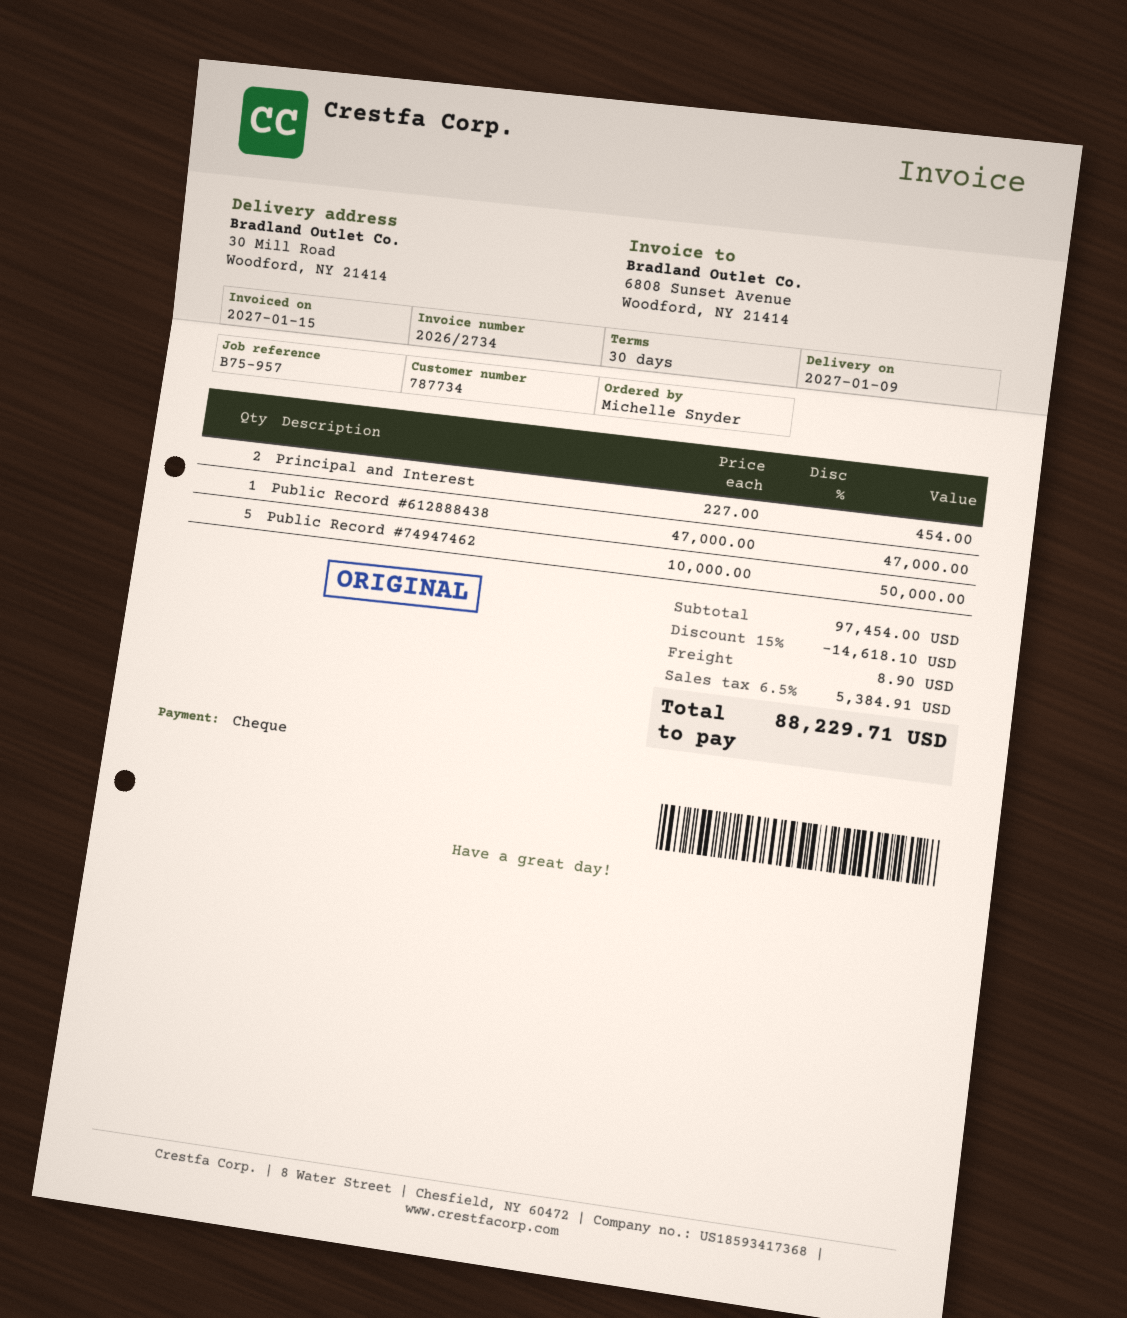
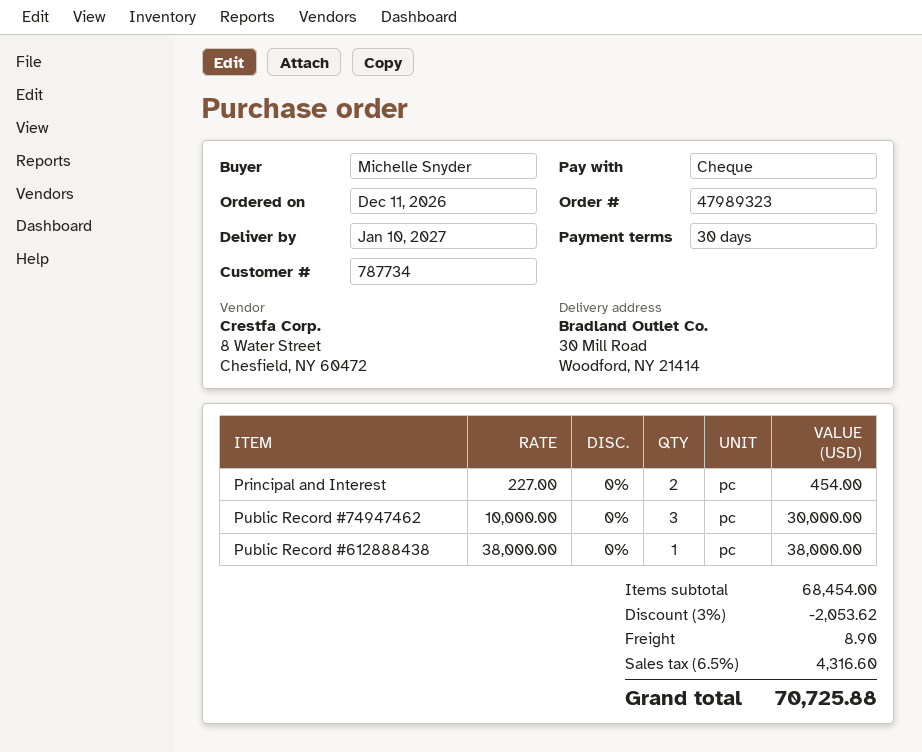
delivery date: 2027-01-09 -> 2027-01-10
Public Record #612888438: 1 x 47000.00 = 47000.00 -> 1 x 38000.00 = 38000.00
Public Record #74947462: 5 x 10000.00 = 50000.00 -> 3 x 10000.00 = 30000.00
subtotal: 97454.00 -> 68454.00
discount: 15% = 14618.10 -> 3% = 2053.62
tax: 6.5% = 5384.91 -> 6.5% = 4316.60
total: 88229.71 -> 70725.88

